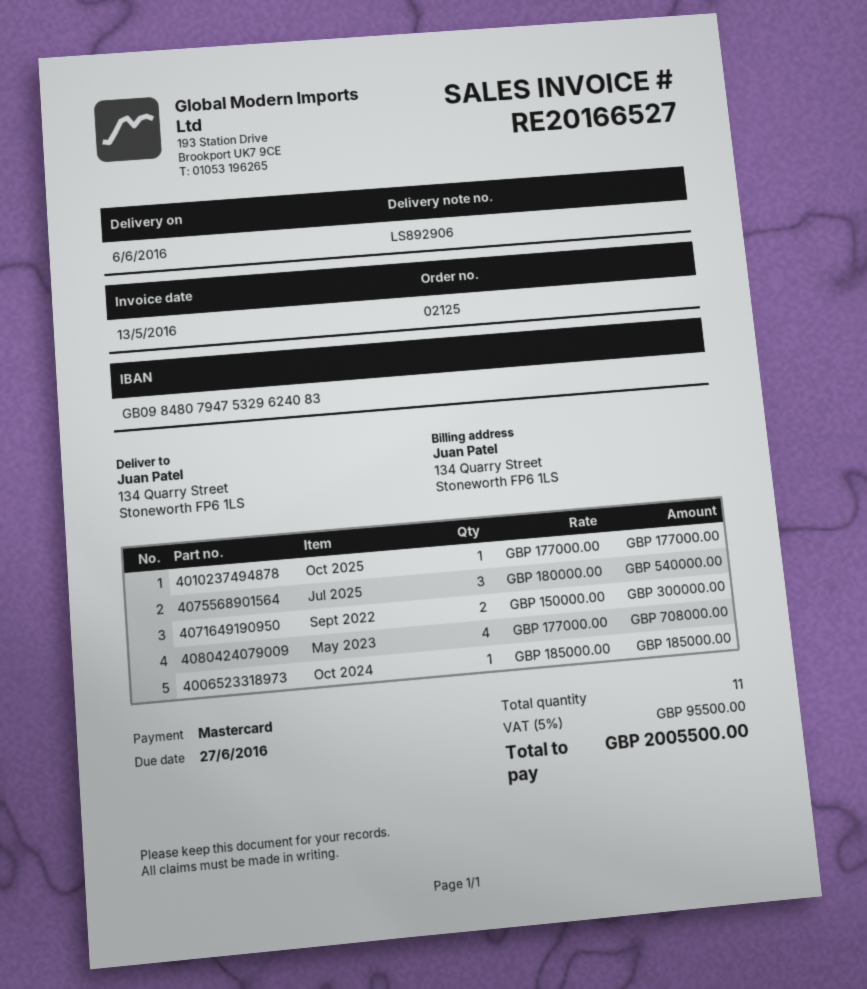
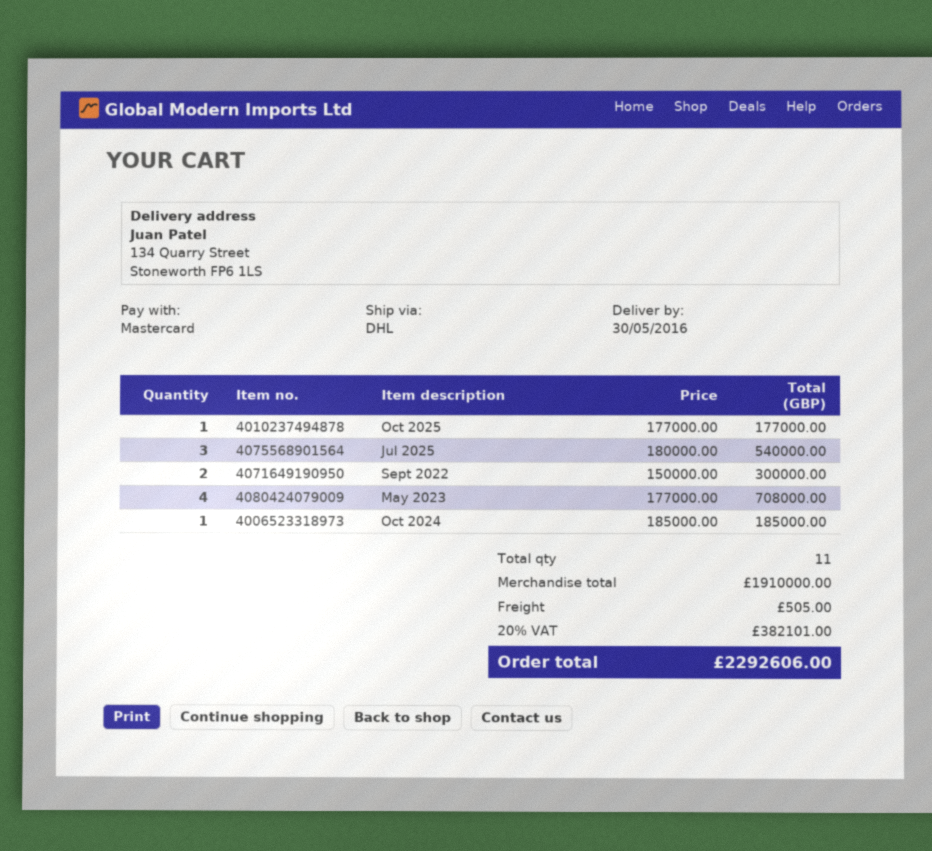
delivery date: 2016-06-06 -> 2016-05-30
shipping: none -> 505.00
tax: 5% = 95500.00 -> 20% = 382101.00
total: 2005500.00 -> 2292606.00

